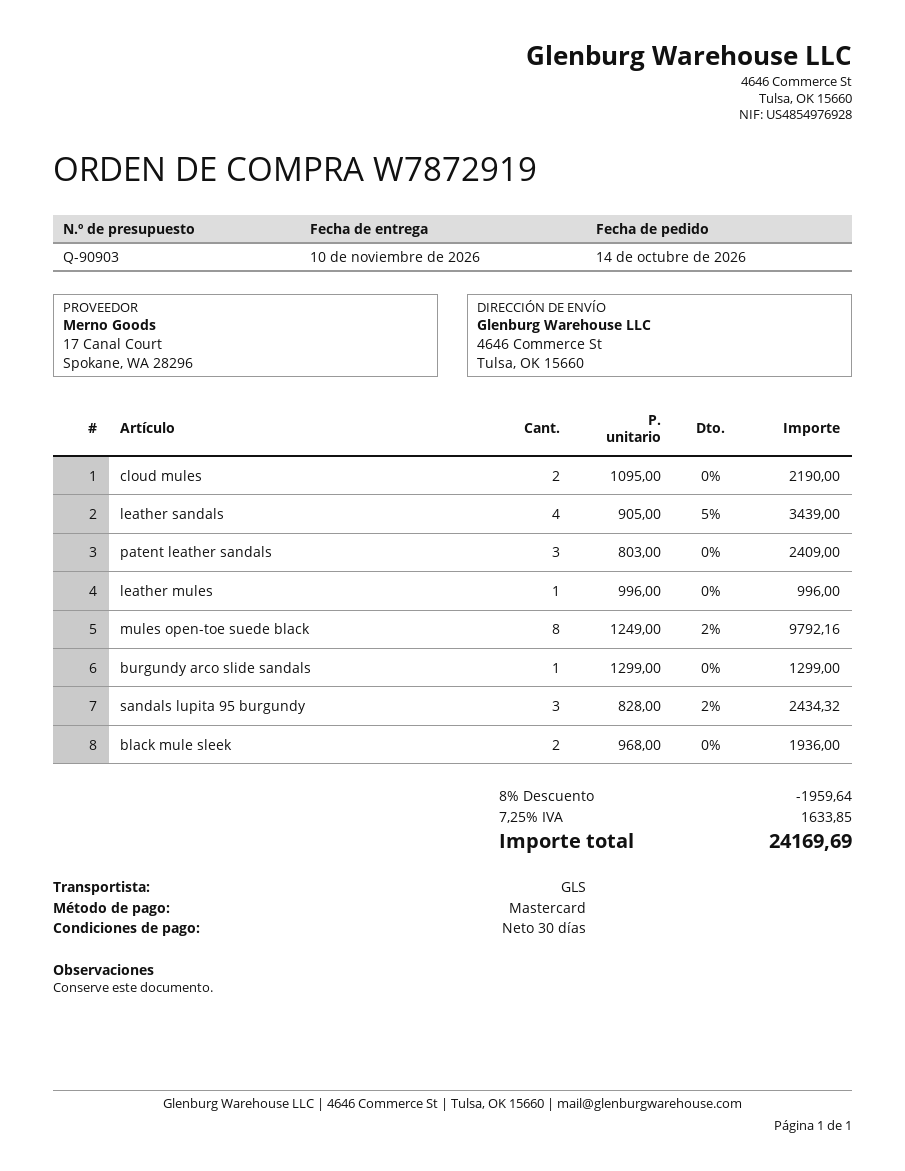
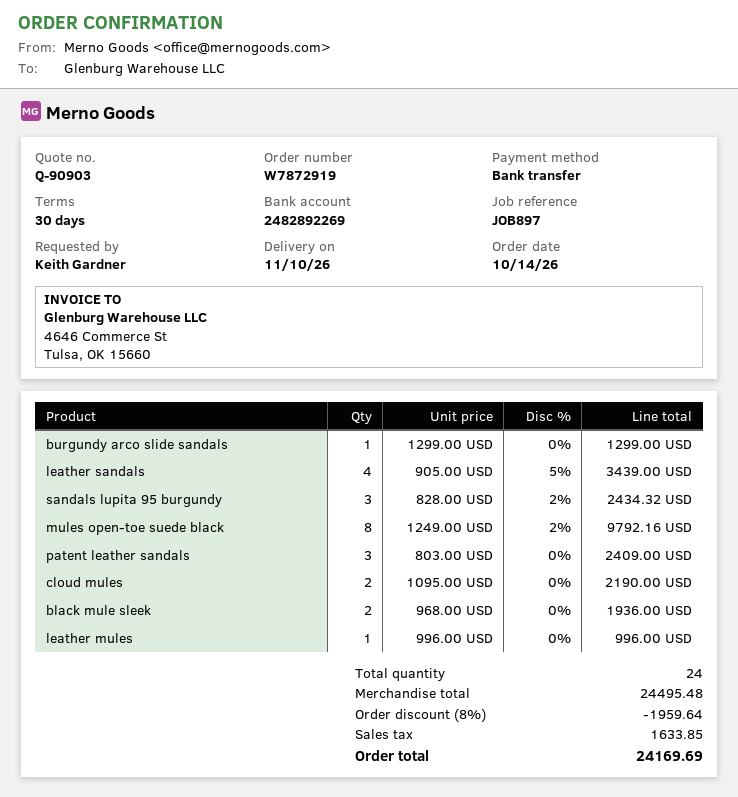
payment method: Mastercard -> bank transfer

